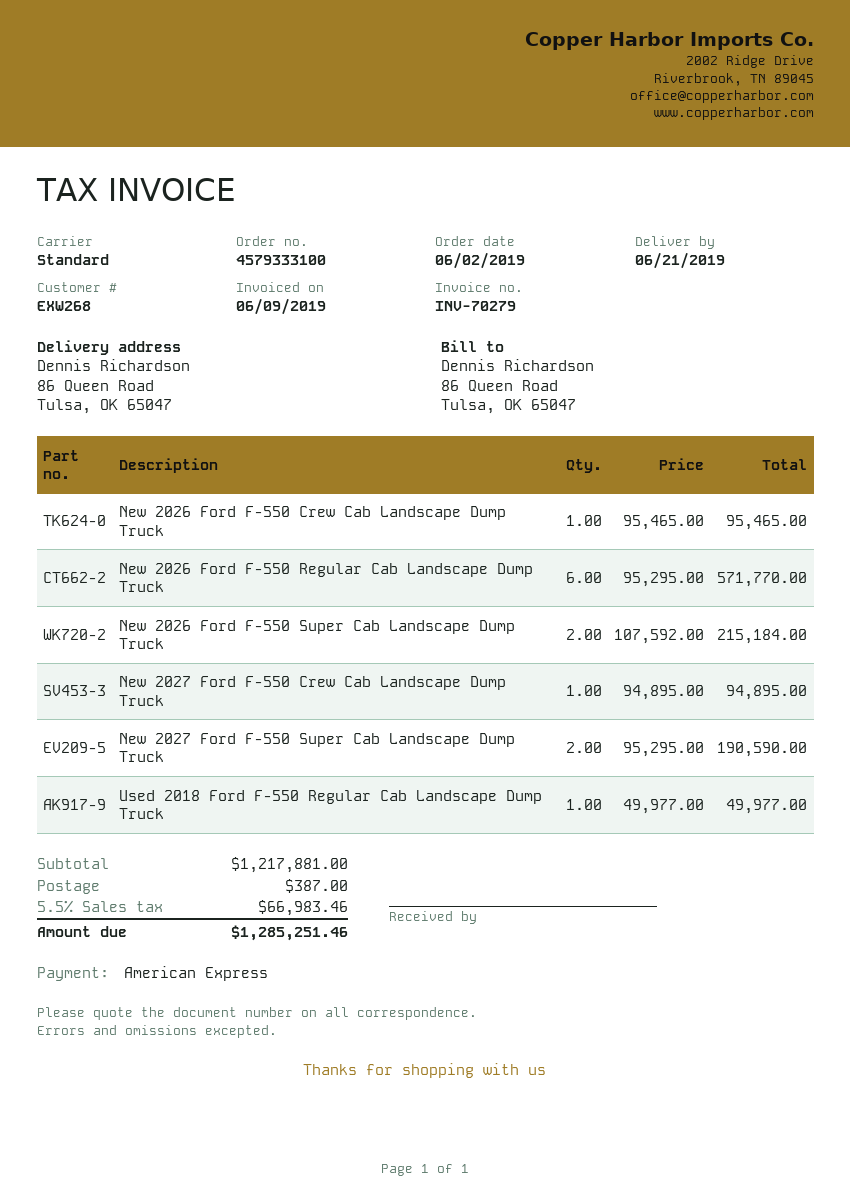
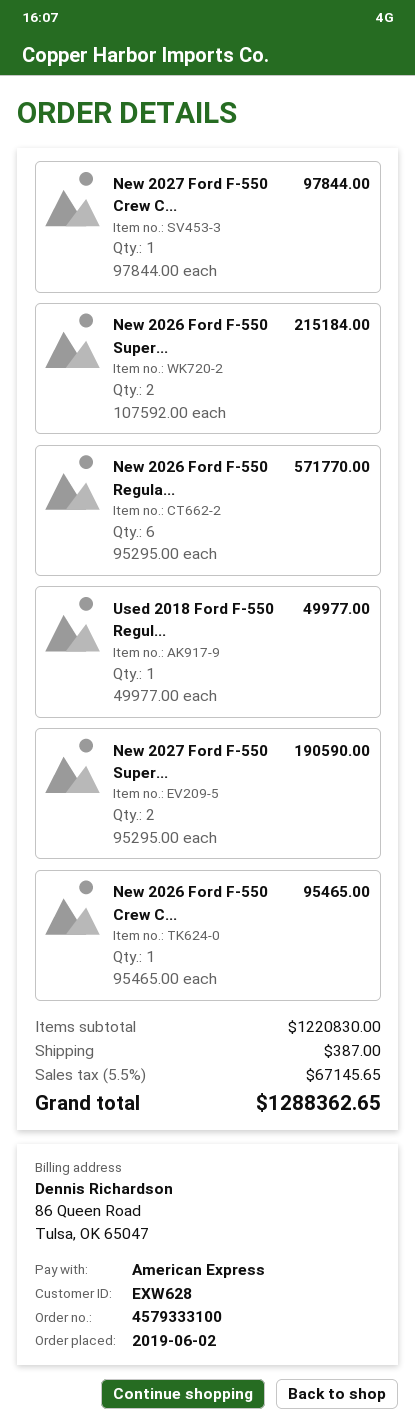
customer number: EXW268 -> EXW628
New 2027 Ford F-550 Crew Cab Landscape Dump Truck: 1 x 94895.00 = 94895.00 -> 1 x 97844.00 = 97844.00
subtotal: 1217881.00 -> 1220830.00
tax: 5.5% = 66983.46 -> 5.5% = 67145.65
total: 1285251.46 -> 1288362.65

